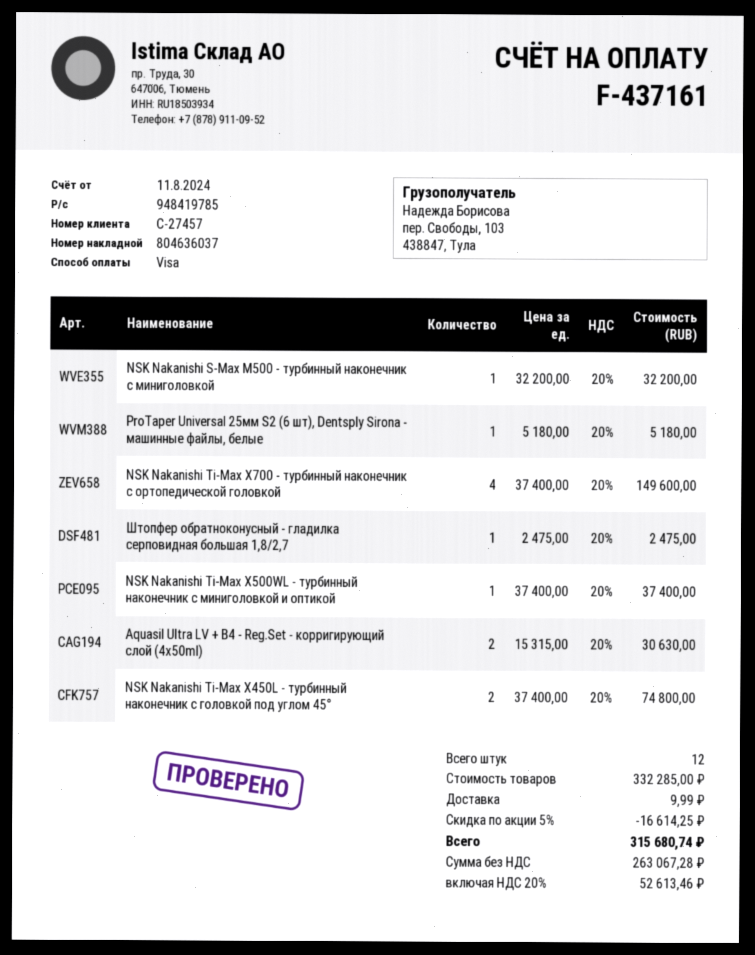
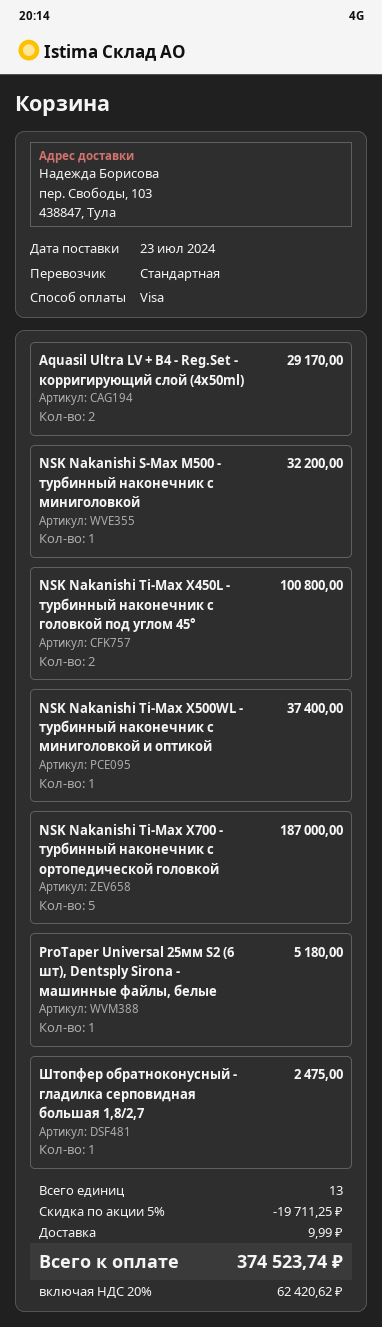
NSK Nakanishi Ti-Max X700 - турбинный наконечник с ортопедической головкой: 4 for 149600.00 -> 5 for 187000.00
Aquasil Ultra LV + B4 - Reg.Set - корригирующий слой (4x50ml): 2 for 30630.00 -> 2 for 29170.00
NSK Nakanishi Ti-Max X450L - турбинный наконечник с головкой под углом 45°: 2 for 74800.00 -> 2 for 100800.00
total quantity: 12 -> 13
discount: 5% = 16614.25 -> 5% = 19711.25
tax: 20% = 52613.46 -> 20% = 62420.62
total: 315680.74 -> 374523.74

